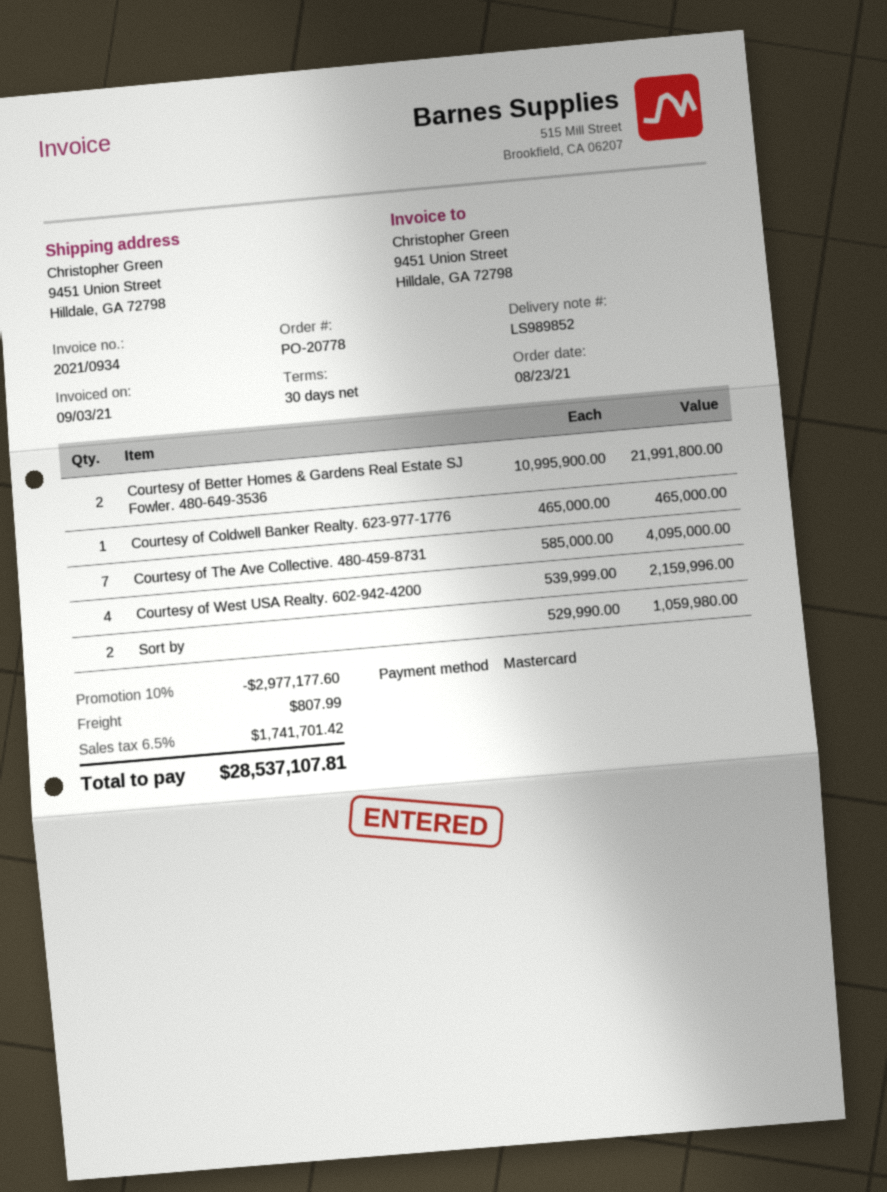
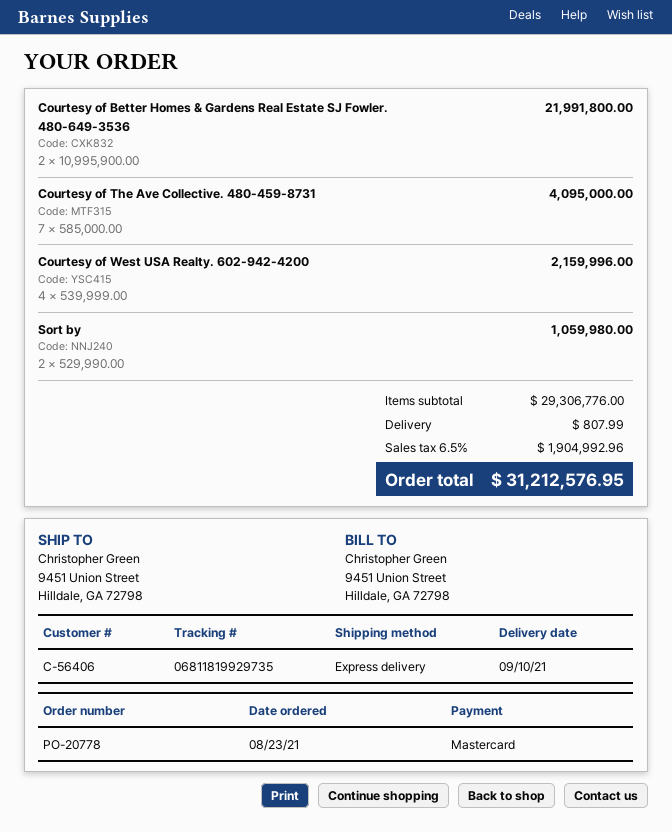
Courtesy of Coldwell Banker Realty. 623-977-1776: 1 x 465000.00 = 465000.00 -> none
discount: 10% = 2977177.60 -> none
tax: 6.5% = 1741701.42 -> 6.5% = 1904992.96
total: 28537107.81 -> 31212576.95

